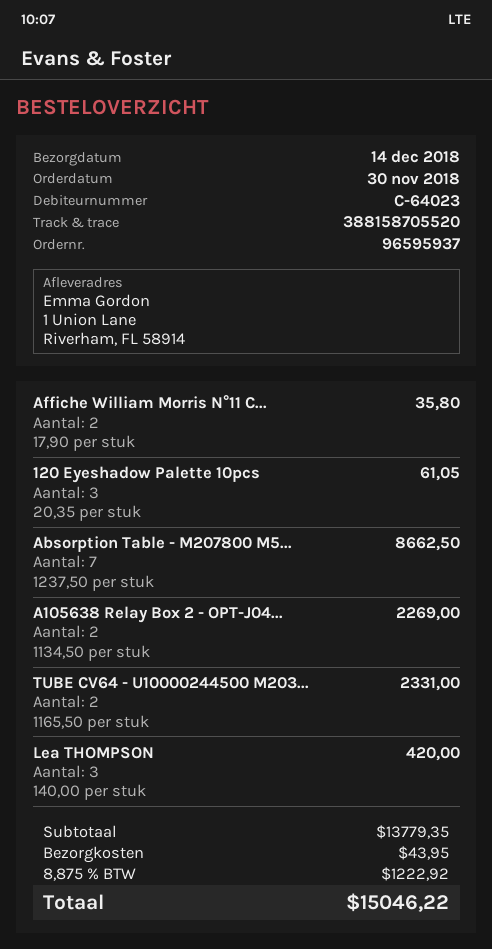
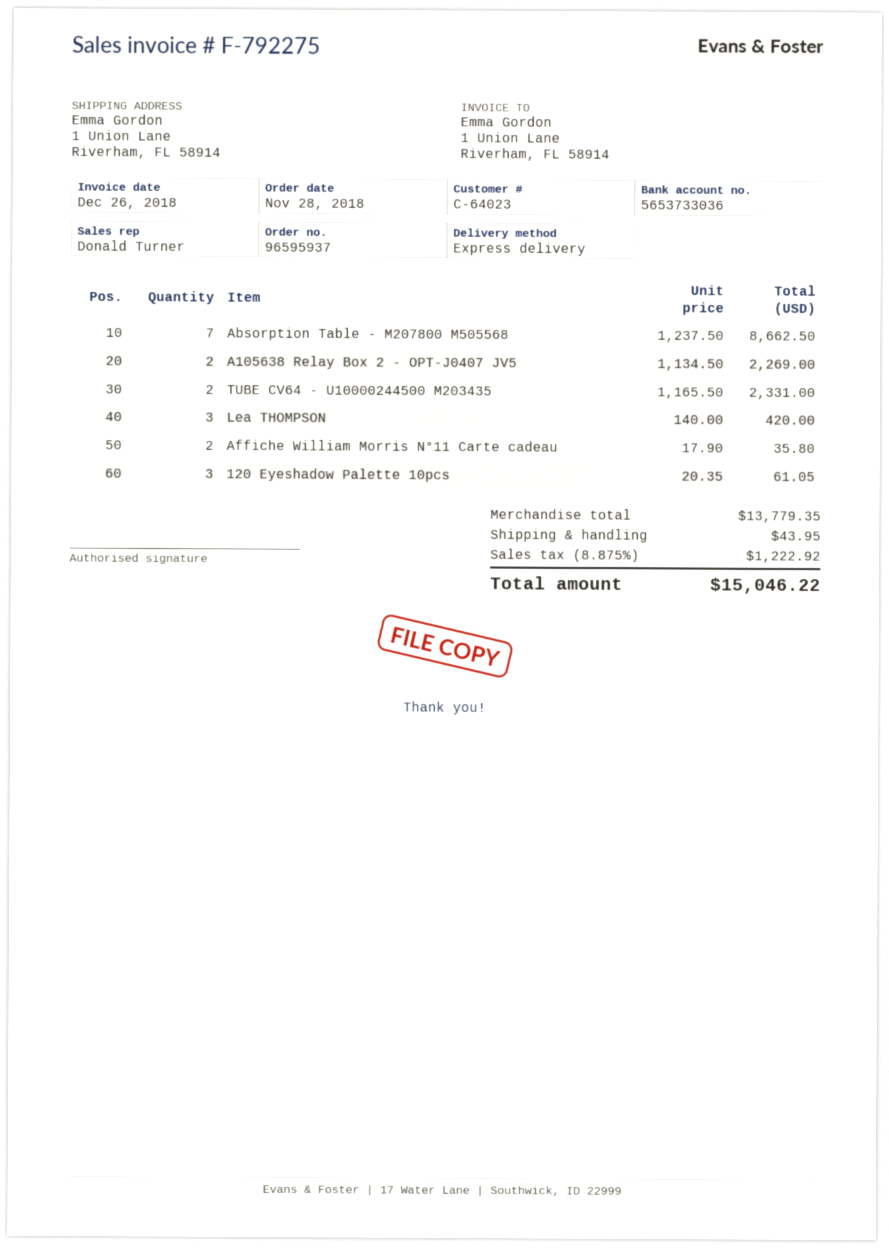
order date: 2018-11-30 -> 2018-11-28

